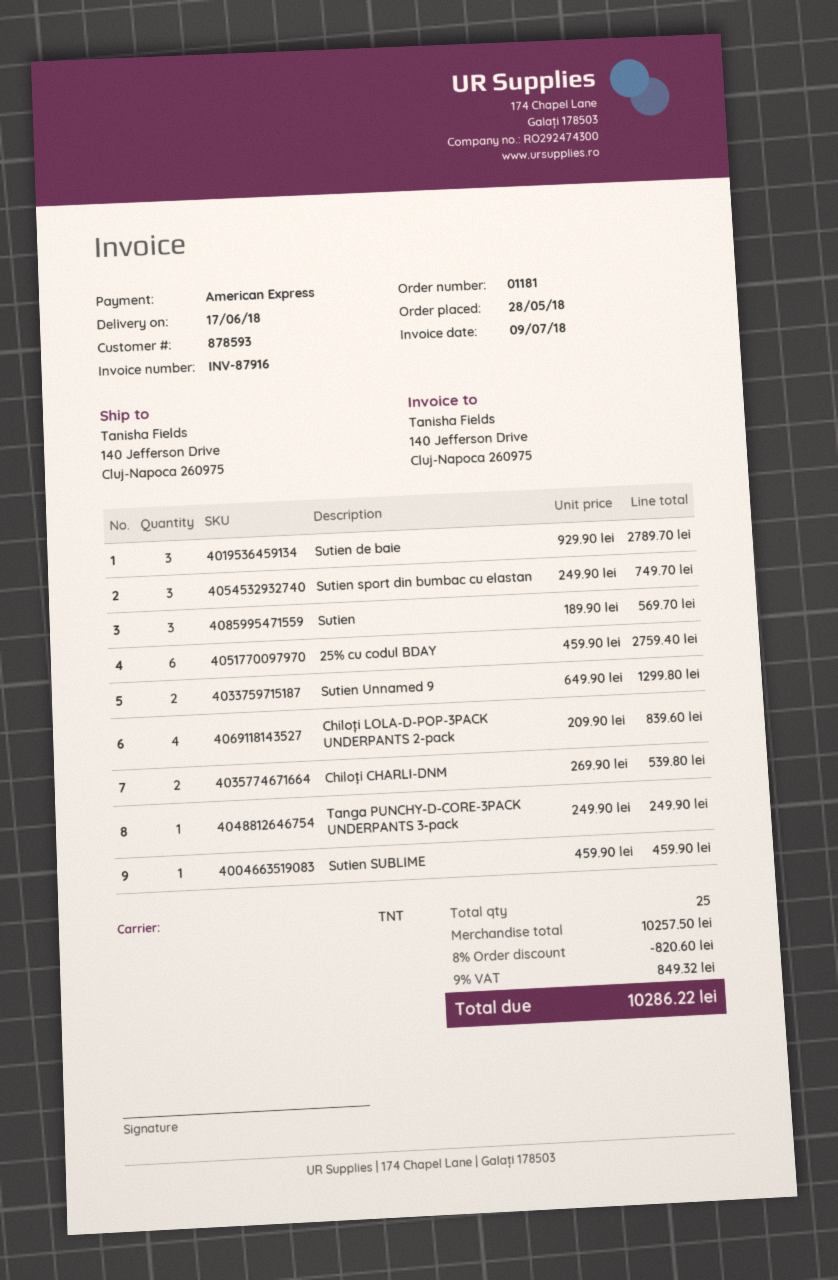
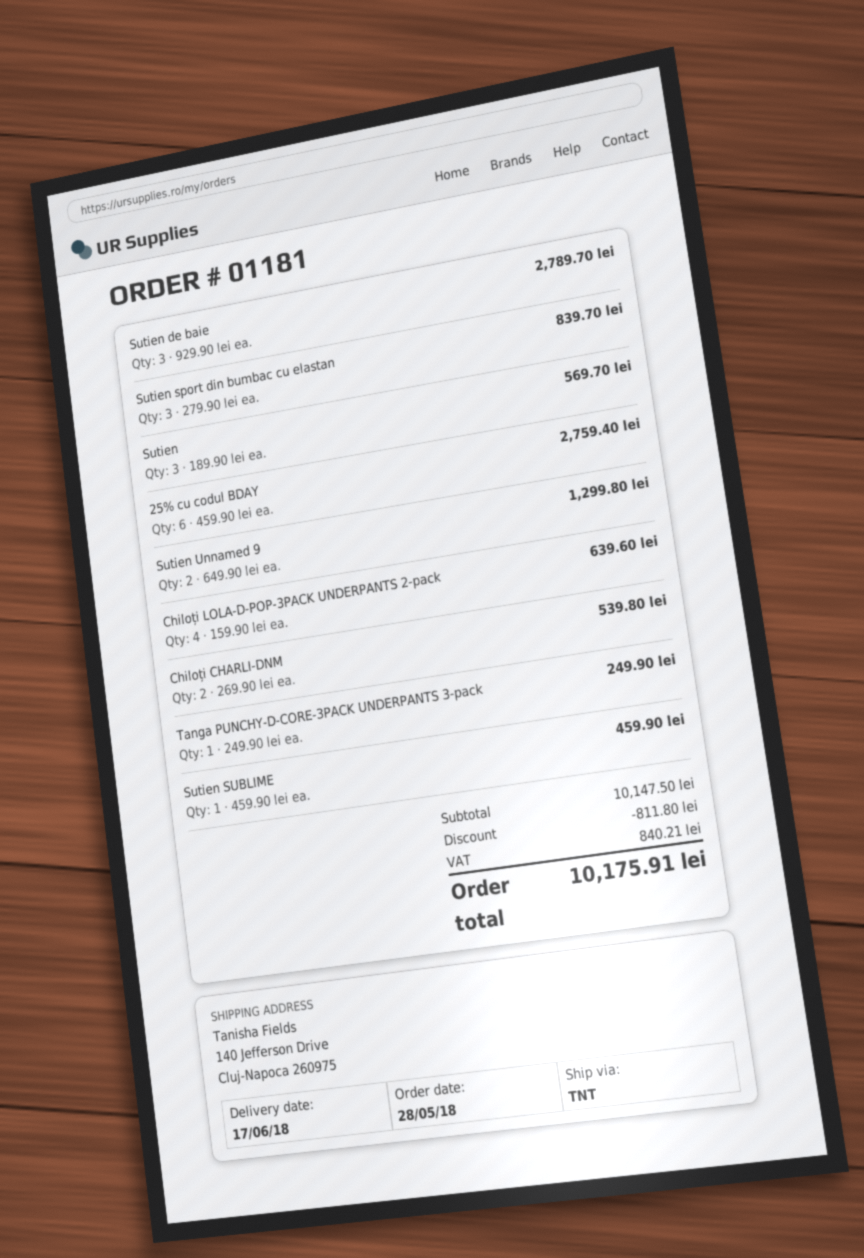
Sutien sport din bumbac cu elastan: 3 x 249.90 = 749.70 -> 3 x 279.90 = 839.70
Chiloți LOLA-D-POP-3PACK UNDERPANTS 2-pack: 4 x 209.90 = 839.60 -> 4 x 159.90 = 639.60
subtotal: 10257.50 -> 10147.50
discount: 820.60 -> 811.80
tax: 849.32 -> 840.21
total: 10286.22 -> 10175.91

